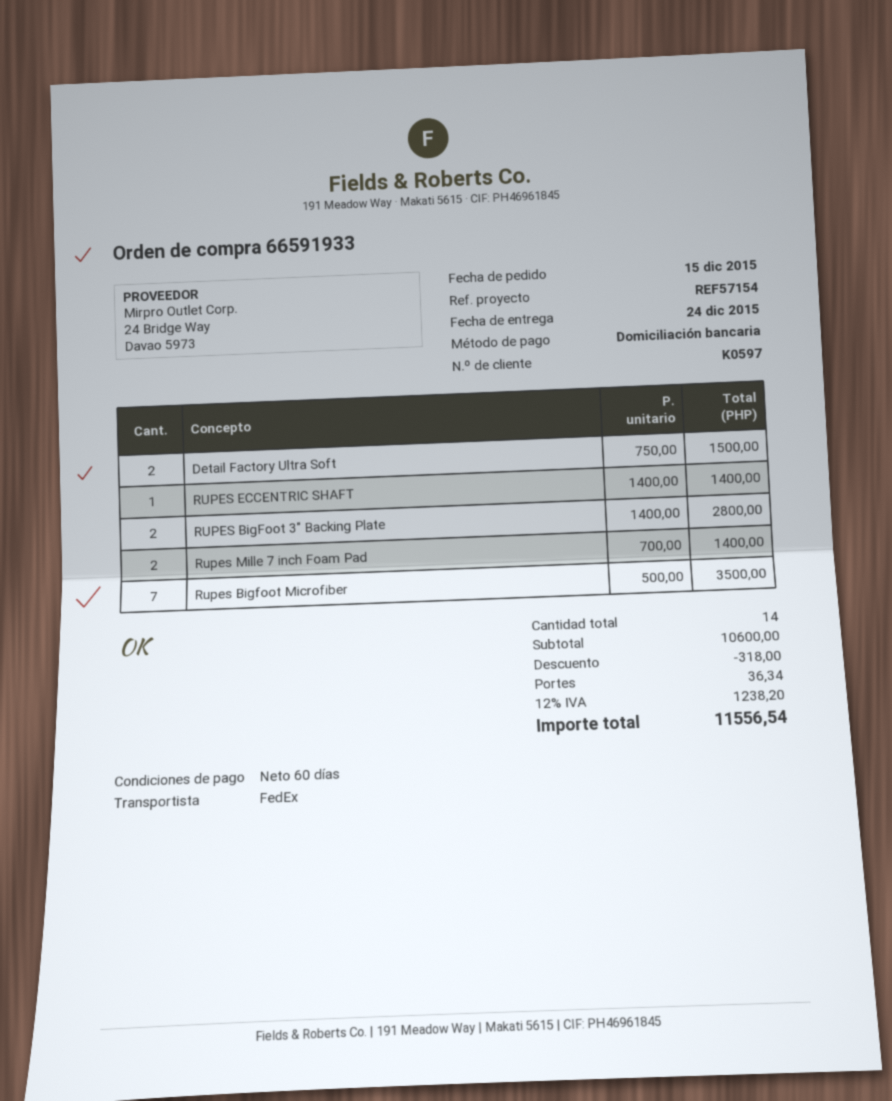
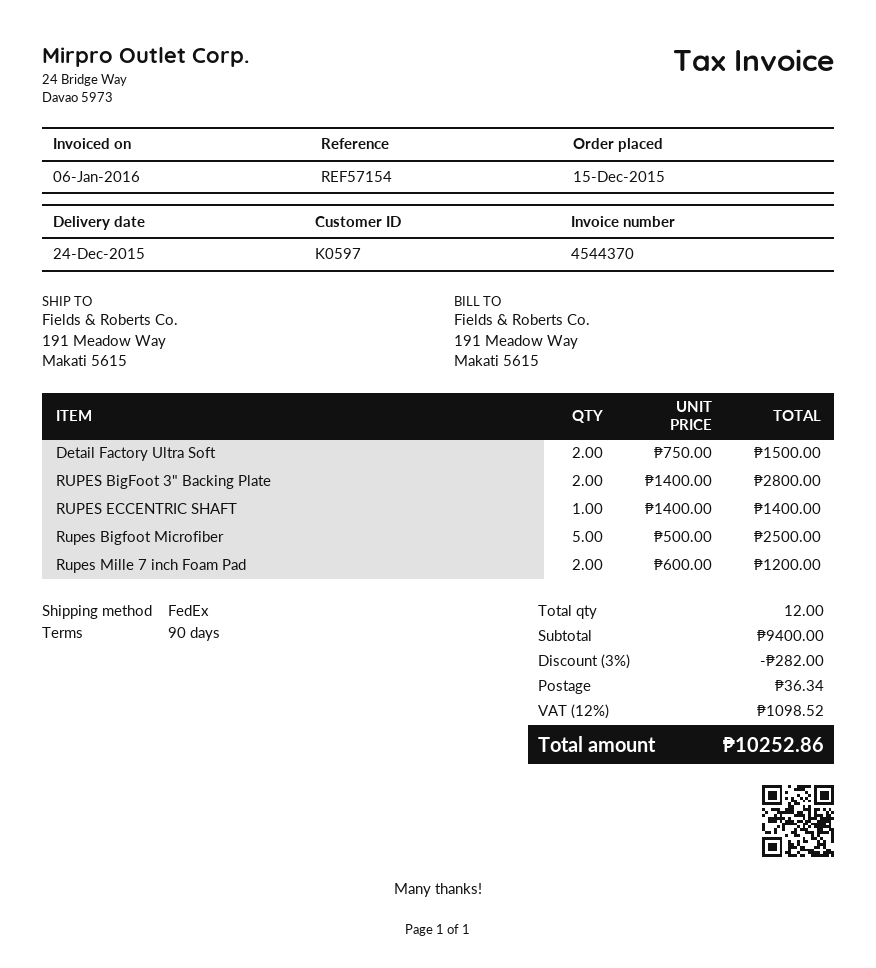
payment terms: 60 days -> 90 days
Rupes Mille 7 inch Foam Pad: 2 x 700.00 = 1400.00 -> 2 x 600.00 = 1200.00
Rupes Bigfoot Microfiber: 7 x 500.00 = 3500.00 -> 5 x 500.00 = 2500.00
total quantity: 14 -> 12
subtotal: 10600.00 -> 9400.00
discount: 318.00 -> 282.00
tax: 12% = 1238.20 -> 12% = 1098.52
total: 11556.54 -> 10252.86

